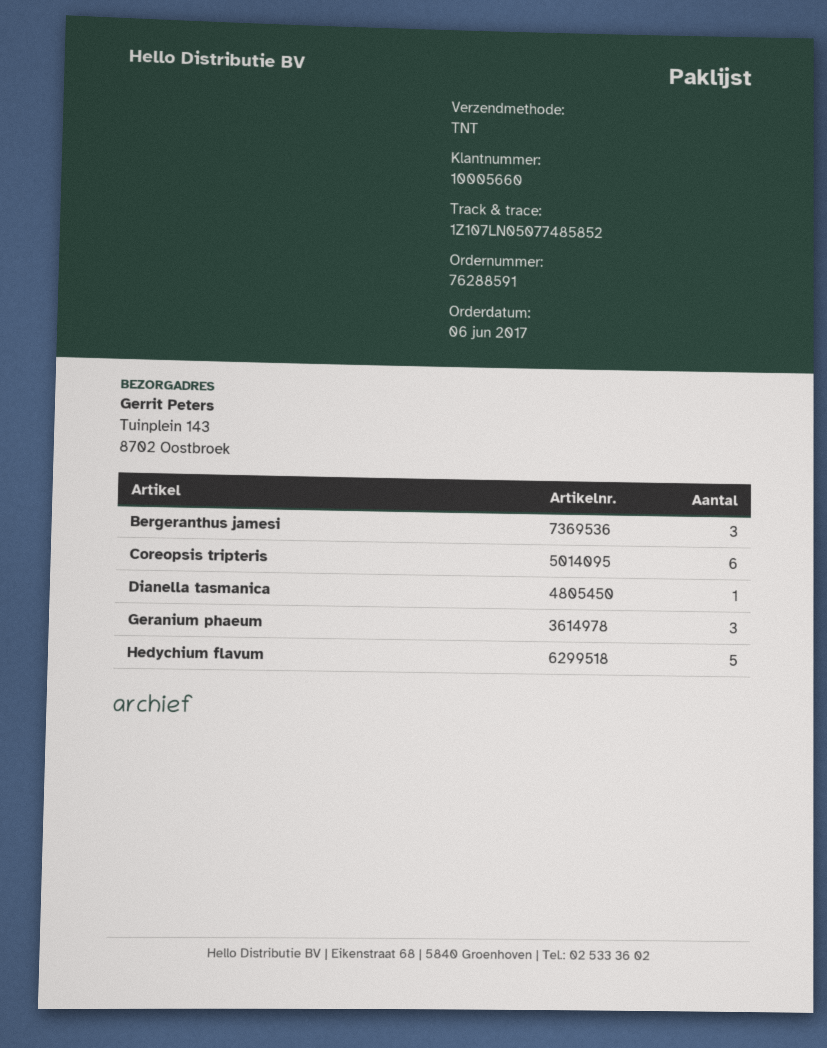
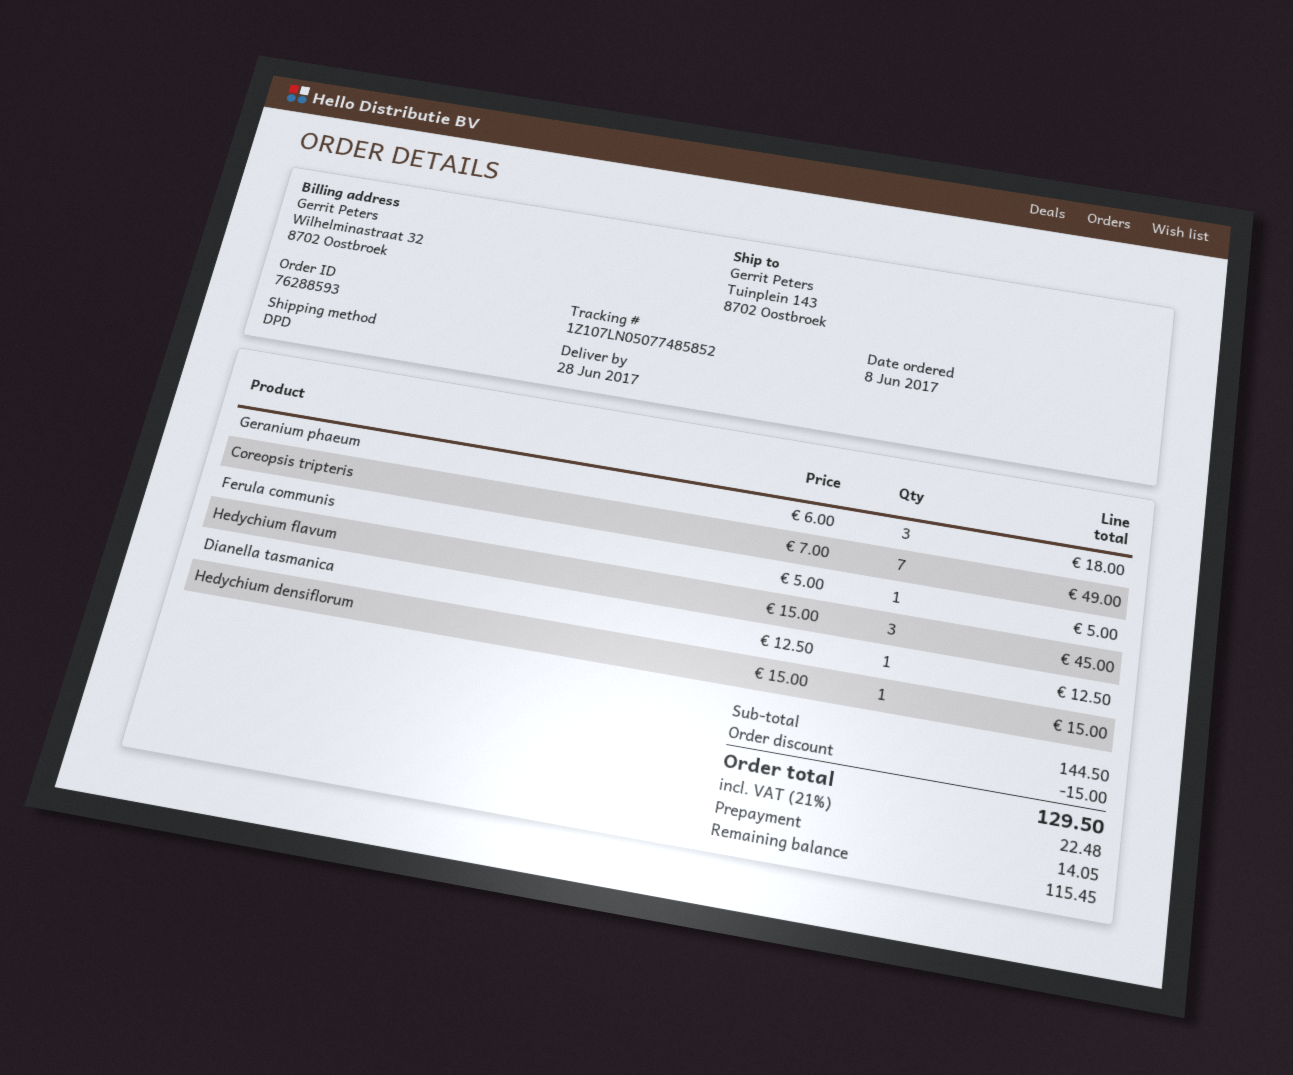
order number: 76288591 -> 76288593
order date: 2017-06-06 -> 2017-06-08
shipping method: TNT -> DPD
Bergeranthus jamesi: 3 -> none
Coreopsis tripteris: 6 -> 7
Hedychium flavum: 5 -> 3
Ferula communis: none -> 1
Hedychium densiflorum: none -> 1

